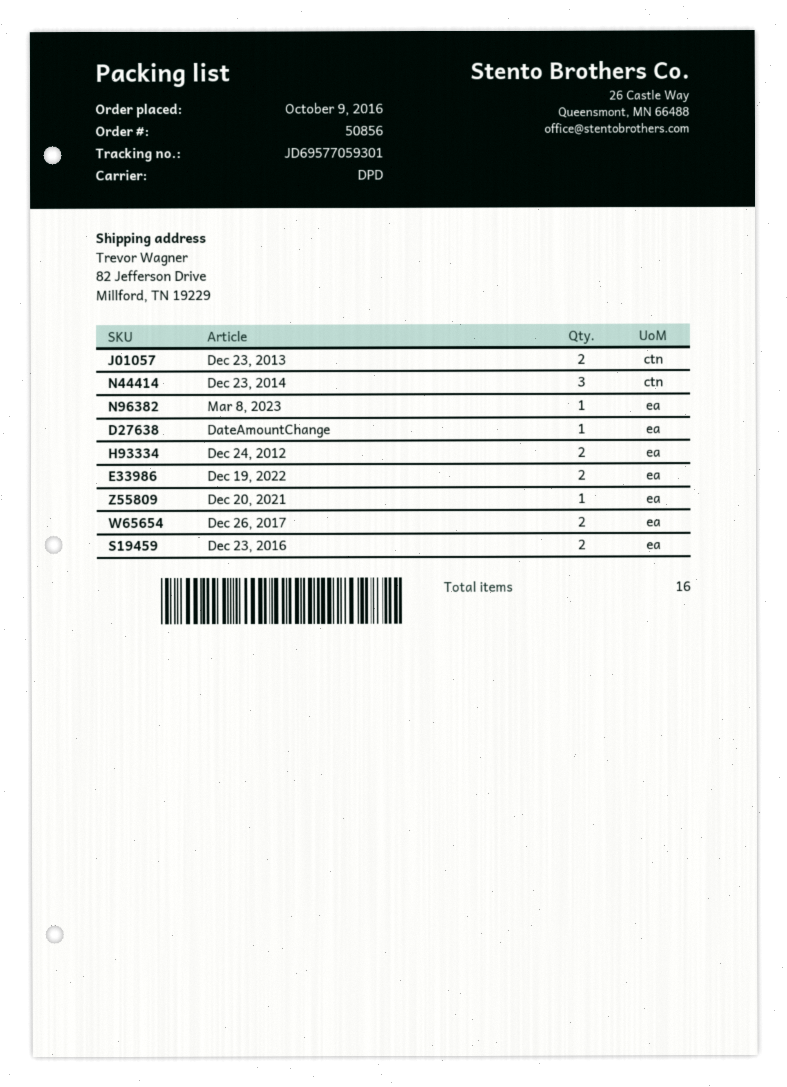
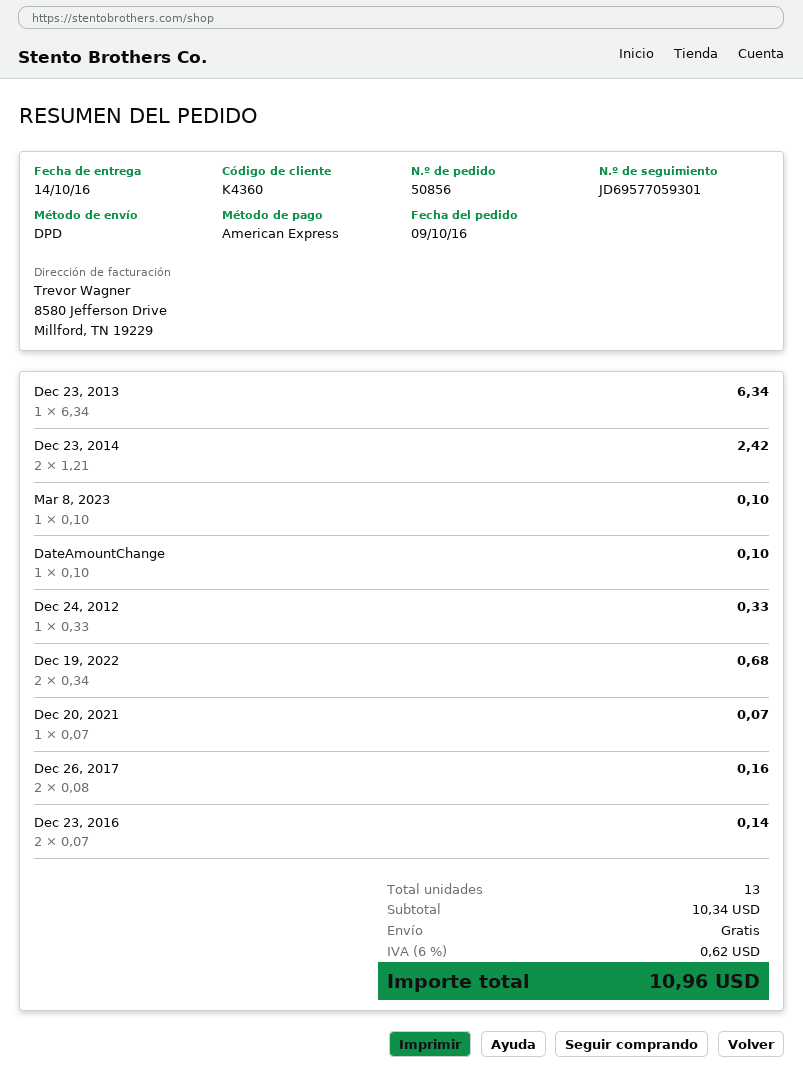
Dec 23, 2013: 2 -> 1
Dec 23, 2014: 3 -> 2
Dec 24, 2012: 2 -> 1
total quantity: 16 -> 13

